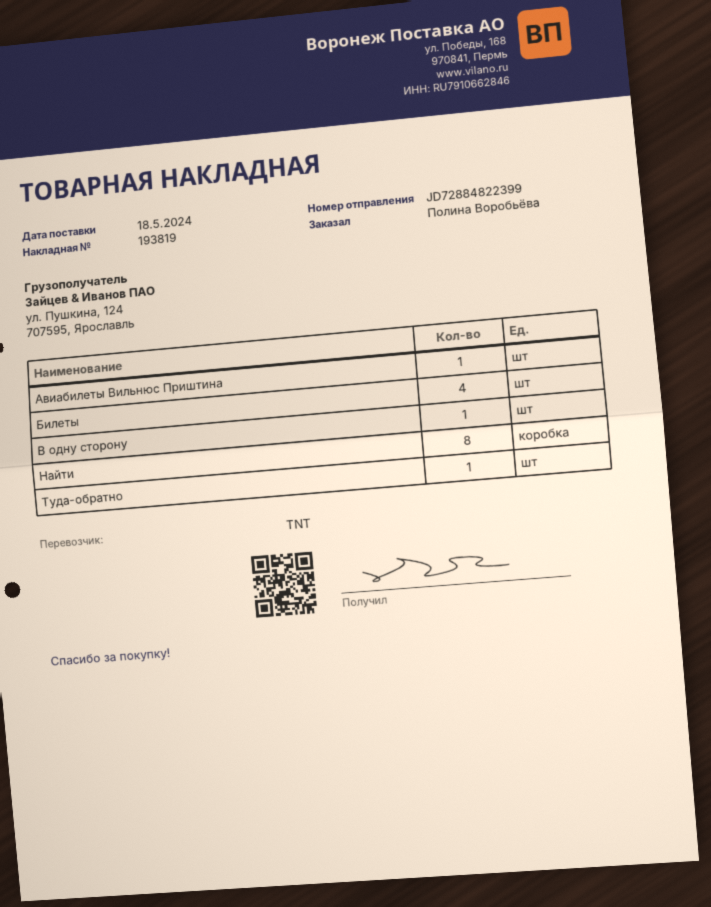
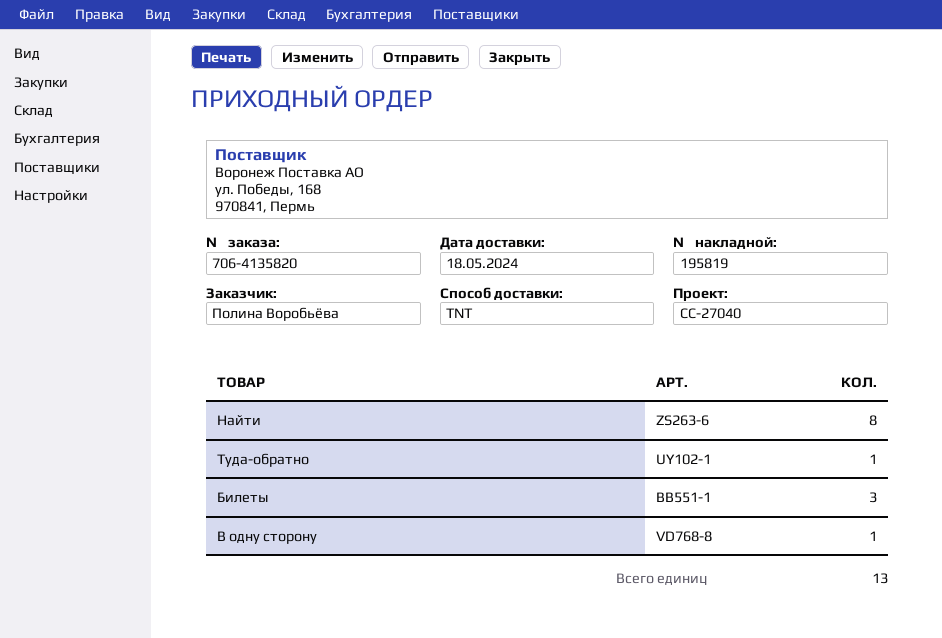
delivery note number: 193819 -> 195819
Авиабилеты Вильнюс Приштина: 1 -> none
Билеты: 4 -> 3

